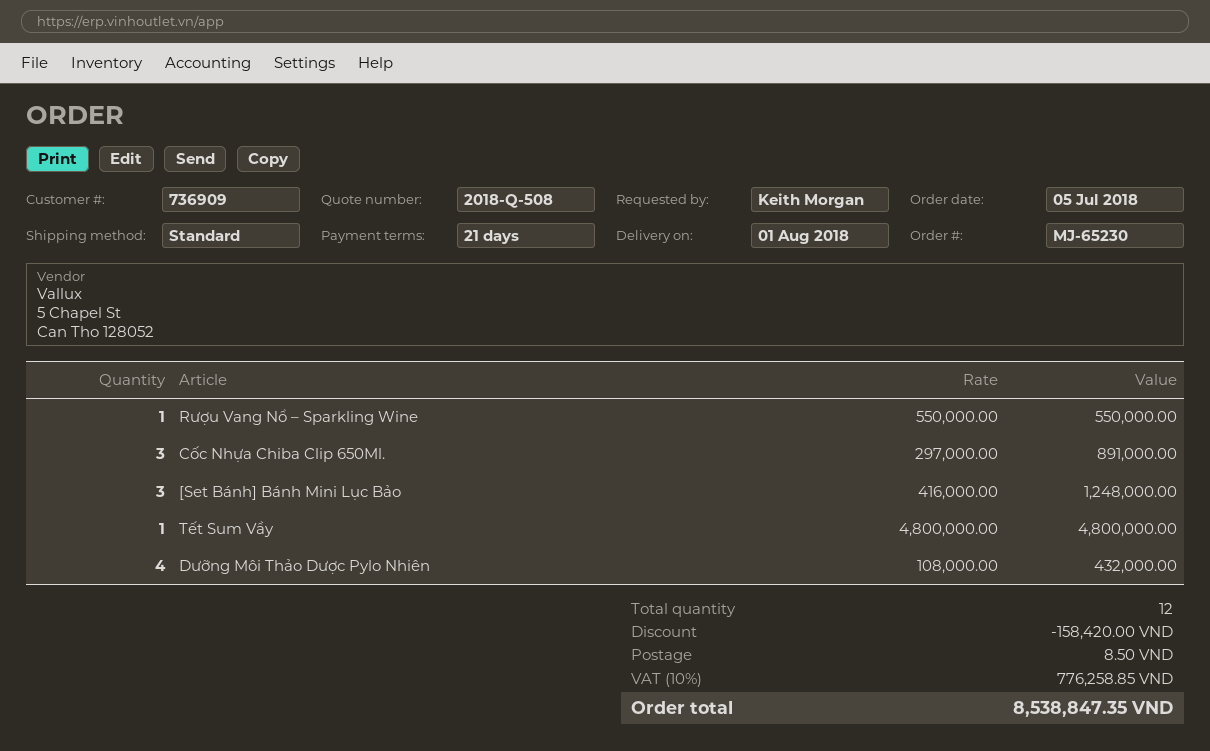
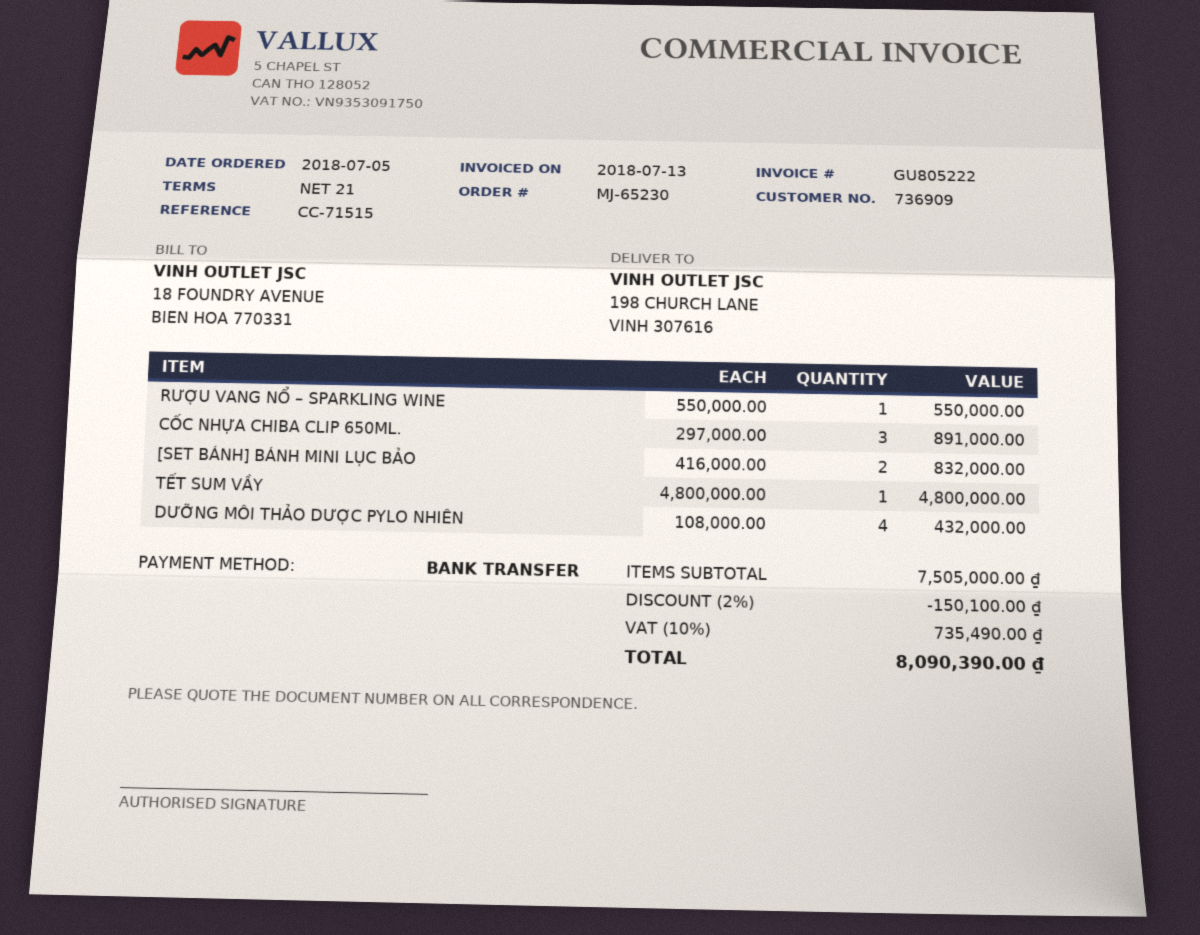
[Set Bánh] Bánh Mini Lục Bảo: 3 x 416000.00 = 1248000.00 -> 2 x 416000.00 = 832000.00
discount: 158420.00 -> 150100.00
shipping: 8.50 -> none
tax: 10% = 776258.85 -> 10% = 735490.00
total: 8538847.35 -> 8090390.00

